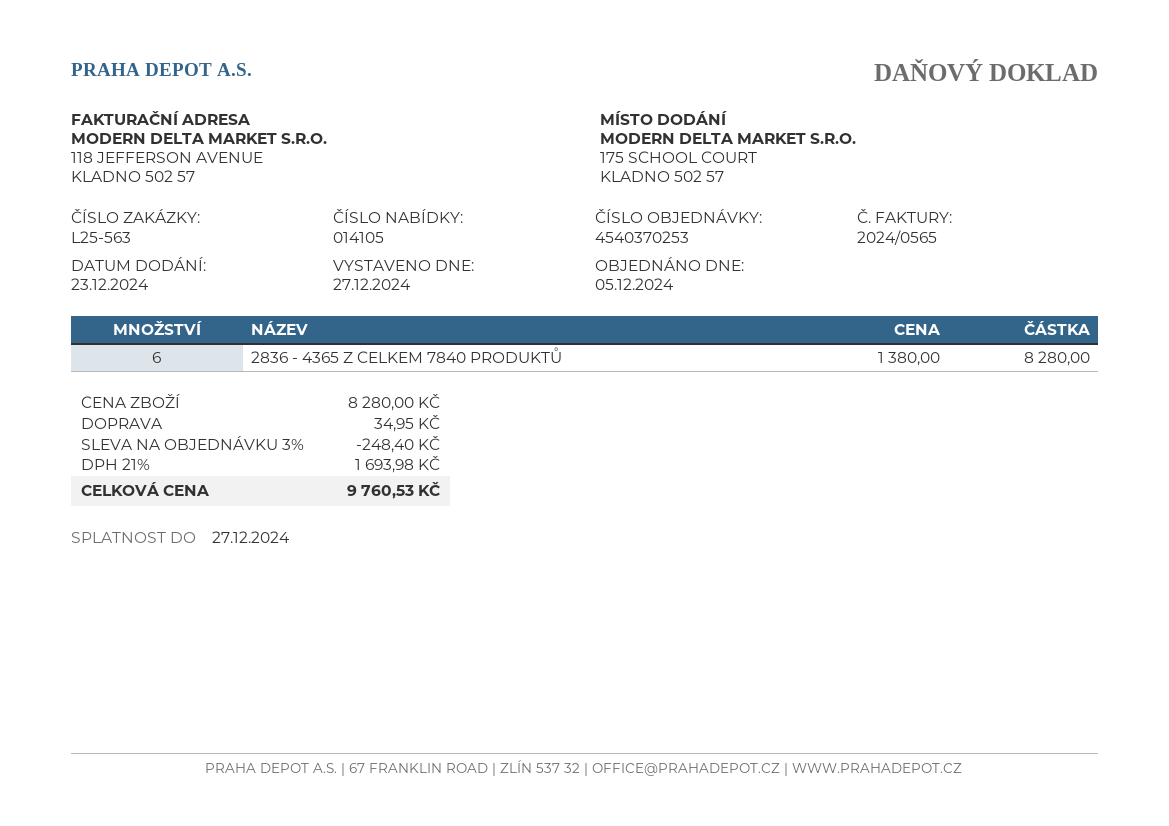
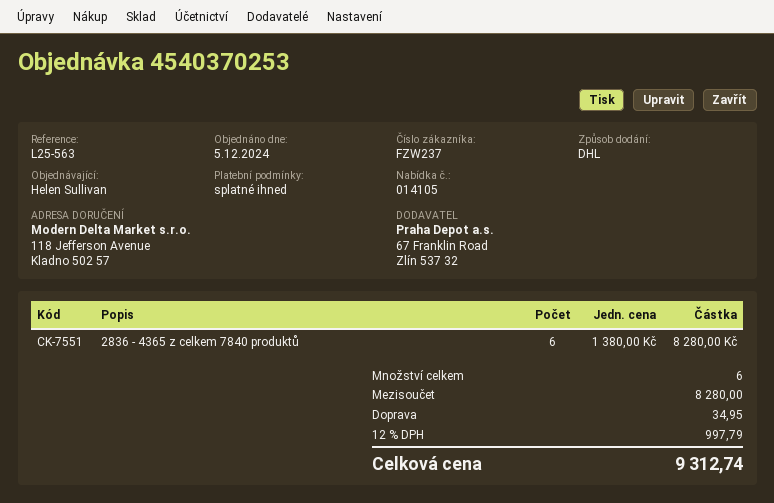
ship to: 175 SCHOOL COURT, KLADNO 502 57 -> 118 Jefferson Avenue, Kladno 502 57
discount: 3% = 248.40 -> none
tax: 21% = 1693.98 -> 12% = 997.79
total: 9760.53 -> 9312.74

